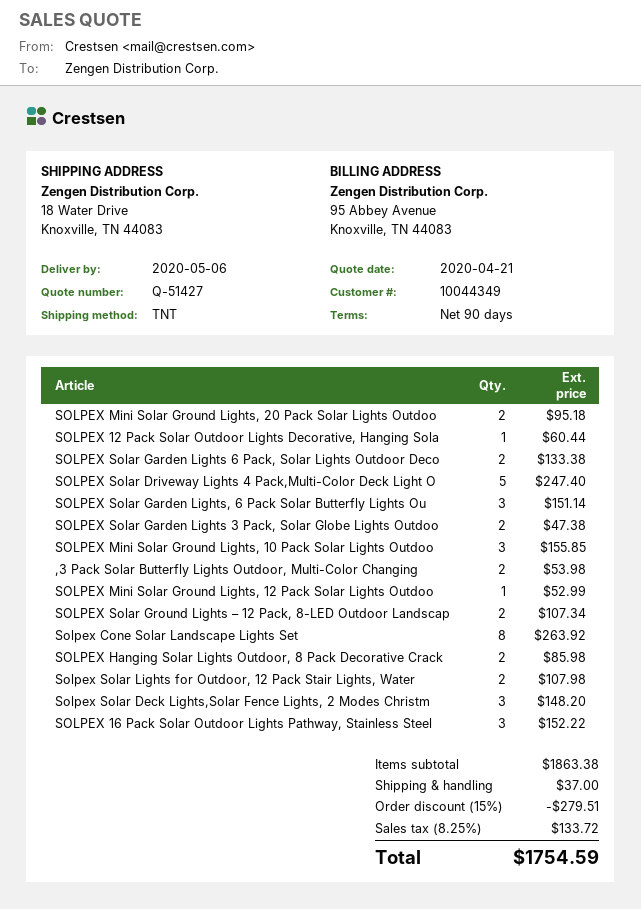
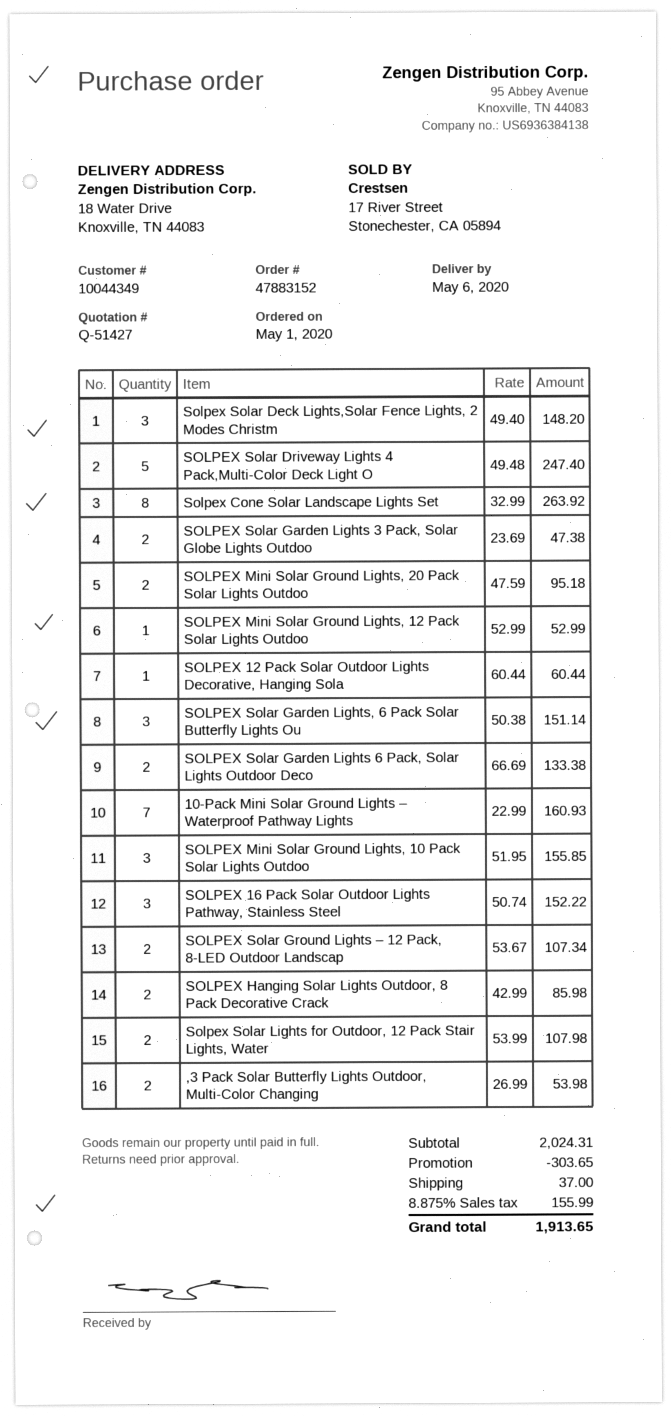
10-Pack Mini Solar Ground Lights – Waterproof Pathway Lights: none -> 7 for 160.93
subtotal: 1863.38 -> 2024.31
discount: 279.51 -> 303.65
tax: 8.25% = 133.72 -> 8.875% = 155.99
total: 1754.59 -> 1913.65

